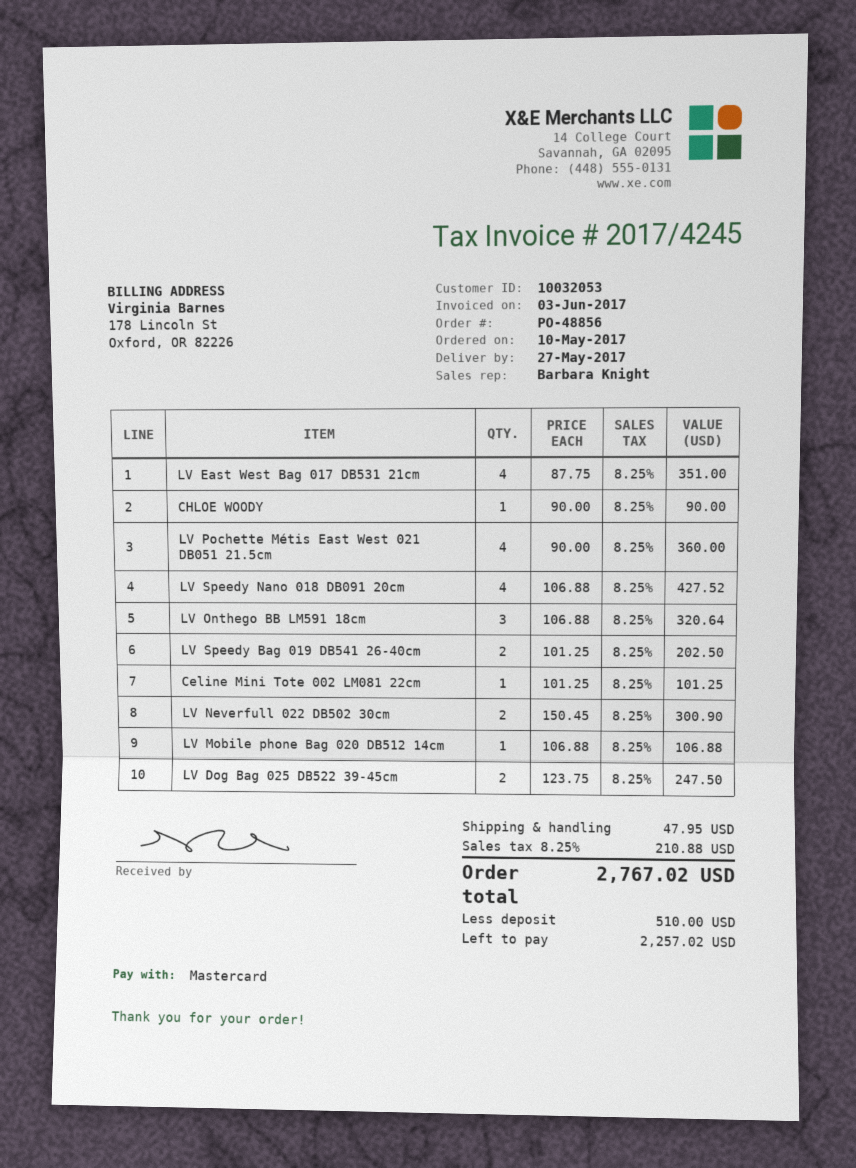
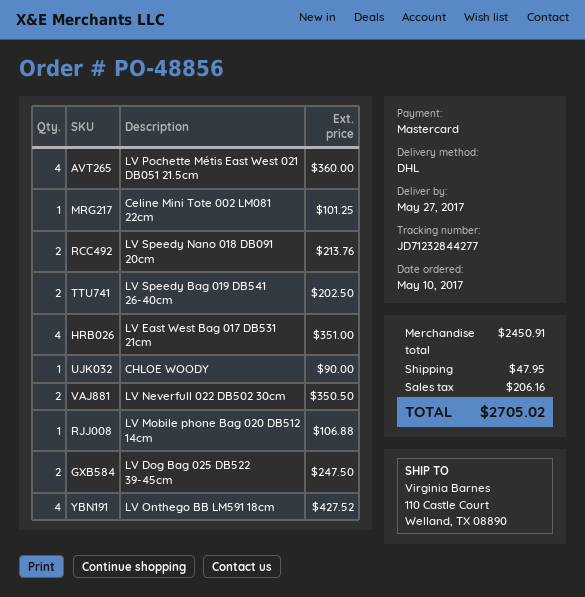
LV Speedy Nano 018 DB091 20cm: 4 for 427.52 -> 2 for 213.76
LV Onthego BB LM591 18cm: 3 for 320.64 -> 4 for 427.52
LV Neverfull 022 DB502 30cm: 2 for 300.90 -> 2 for 350.50
tax: 210.88 -> 206.16
total: 2767.02 -> 2705.02

